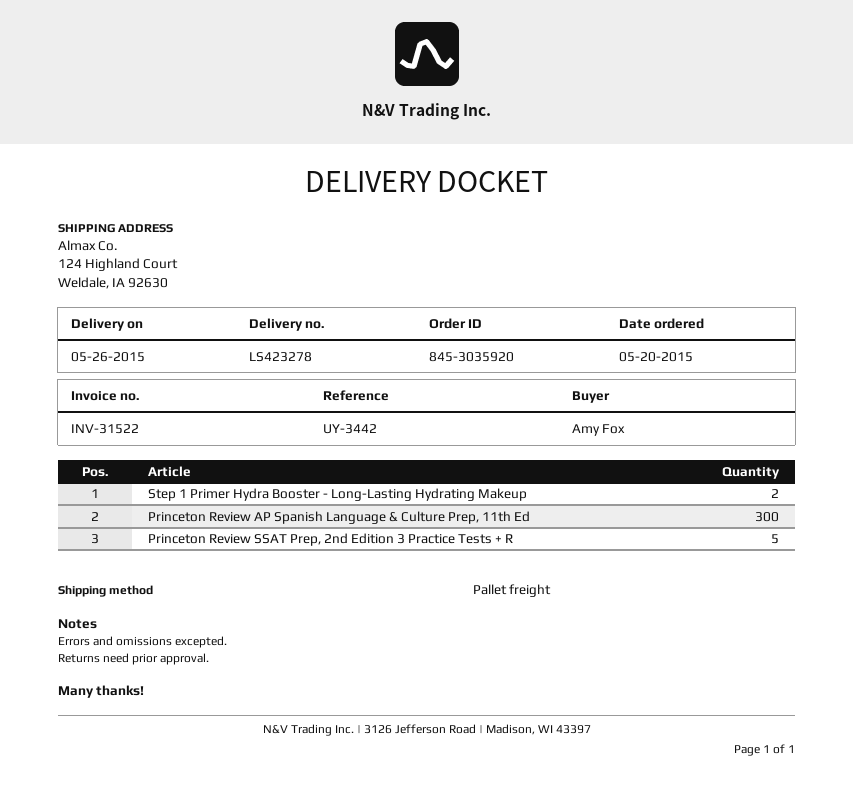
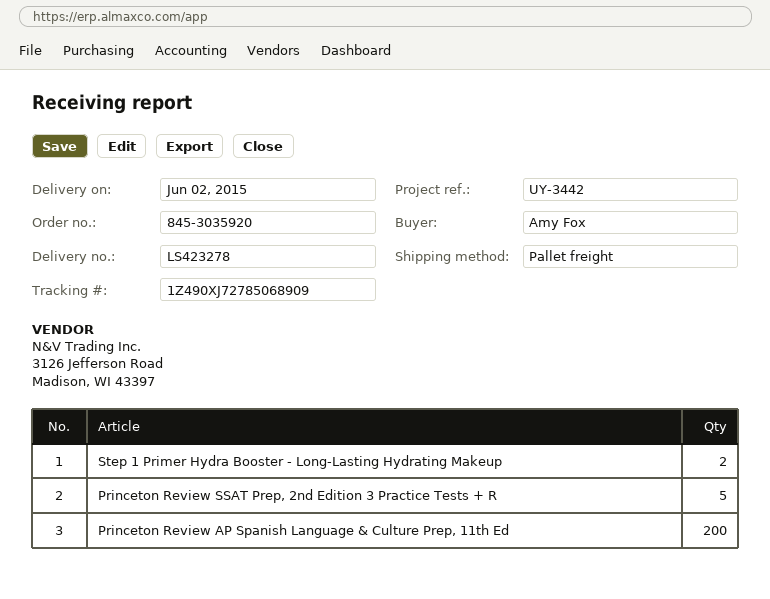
delivery date: 2015-05-26 -> 2015-06-02
Princeton Review AP Spanish Language & Culture Prep, 11th Ed: 300 -> 200

